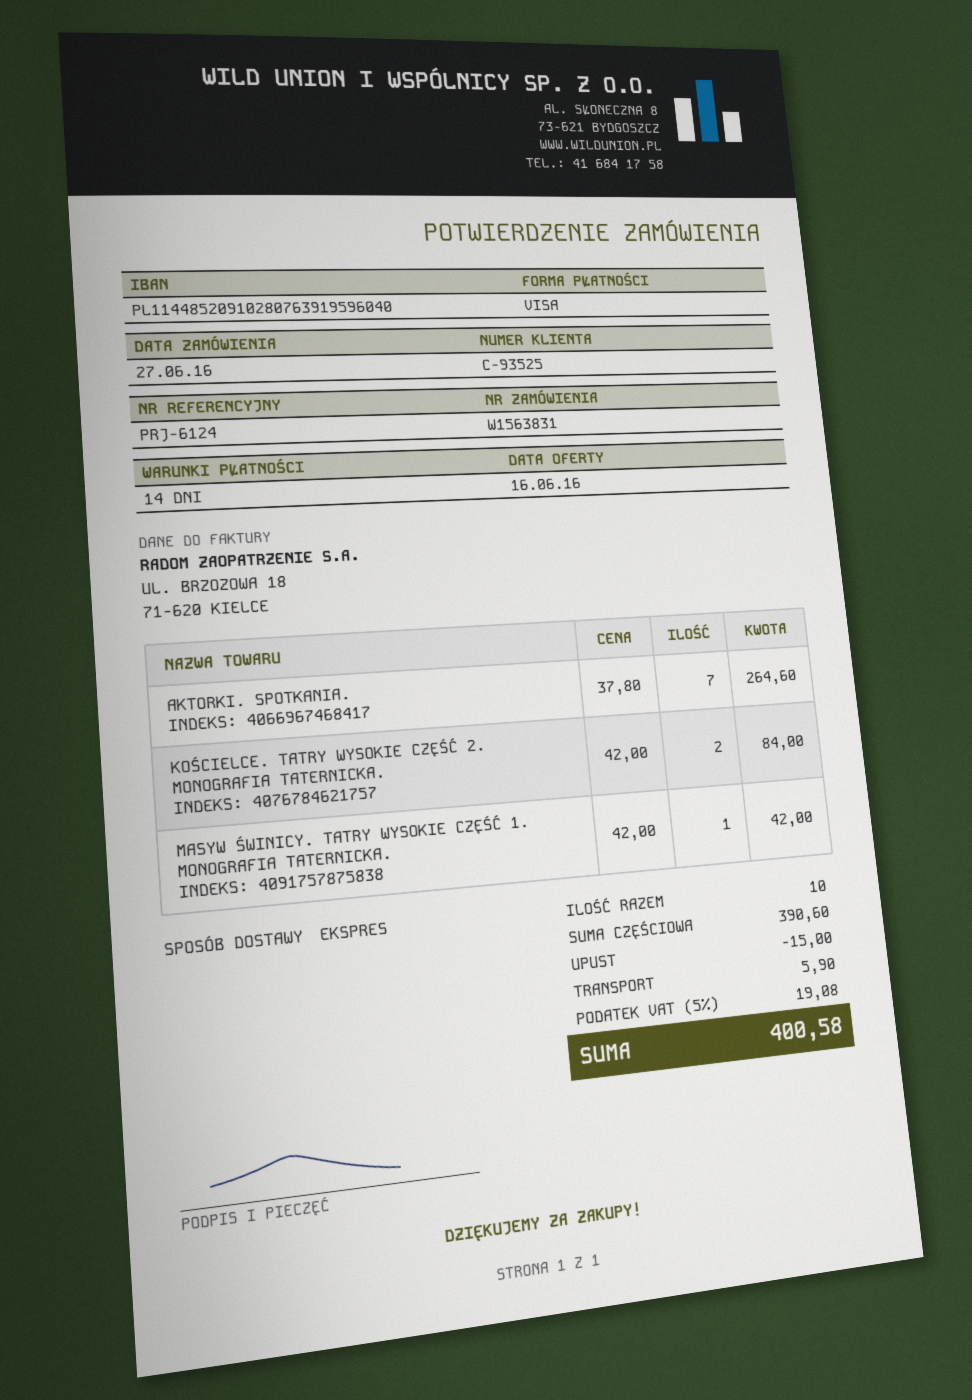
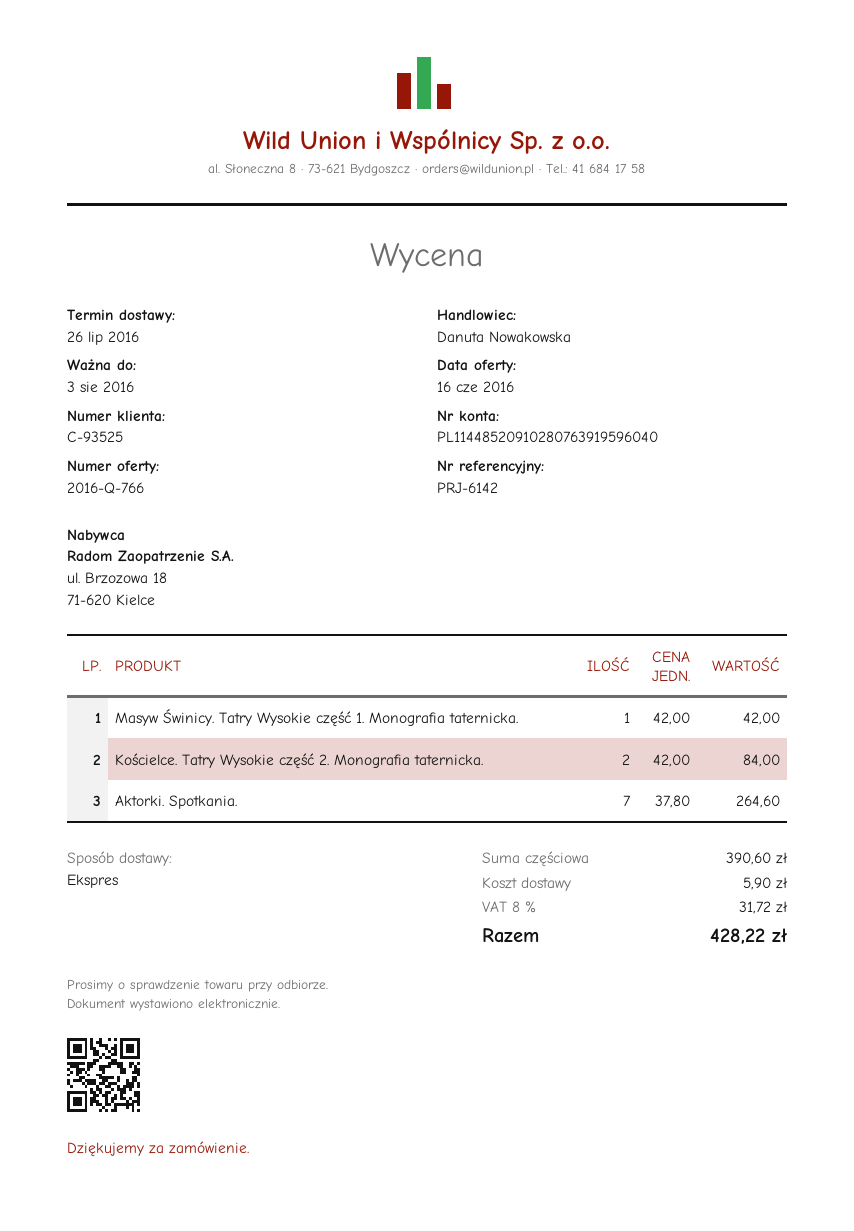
reference: PRJ-6124 -> PRJ-6142
discount: 15.00 -> none
tax: 5% = 19.08 -> 8% = 31.72
total: 400.58 -> 428.22

